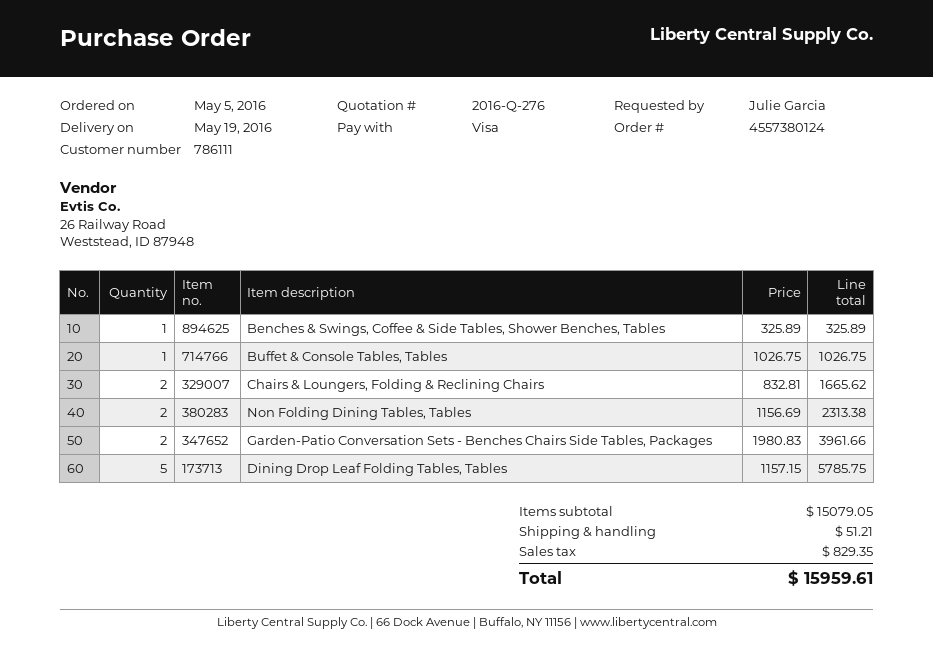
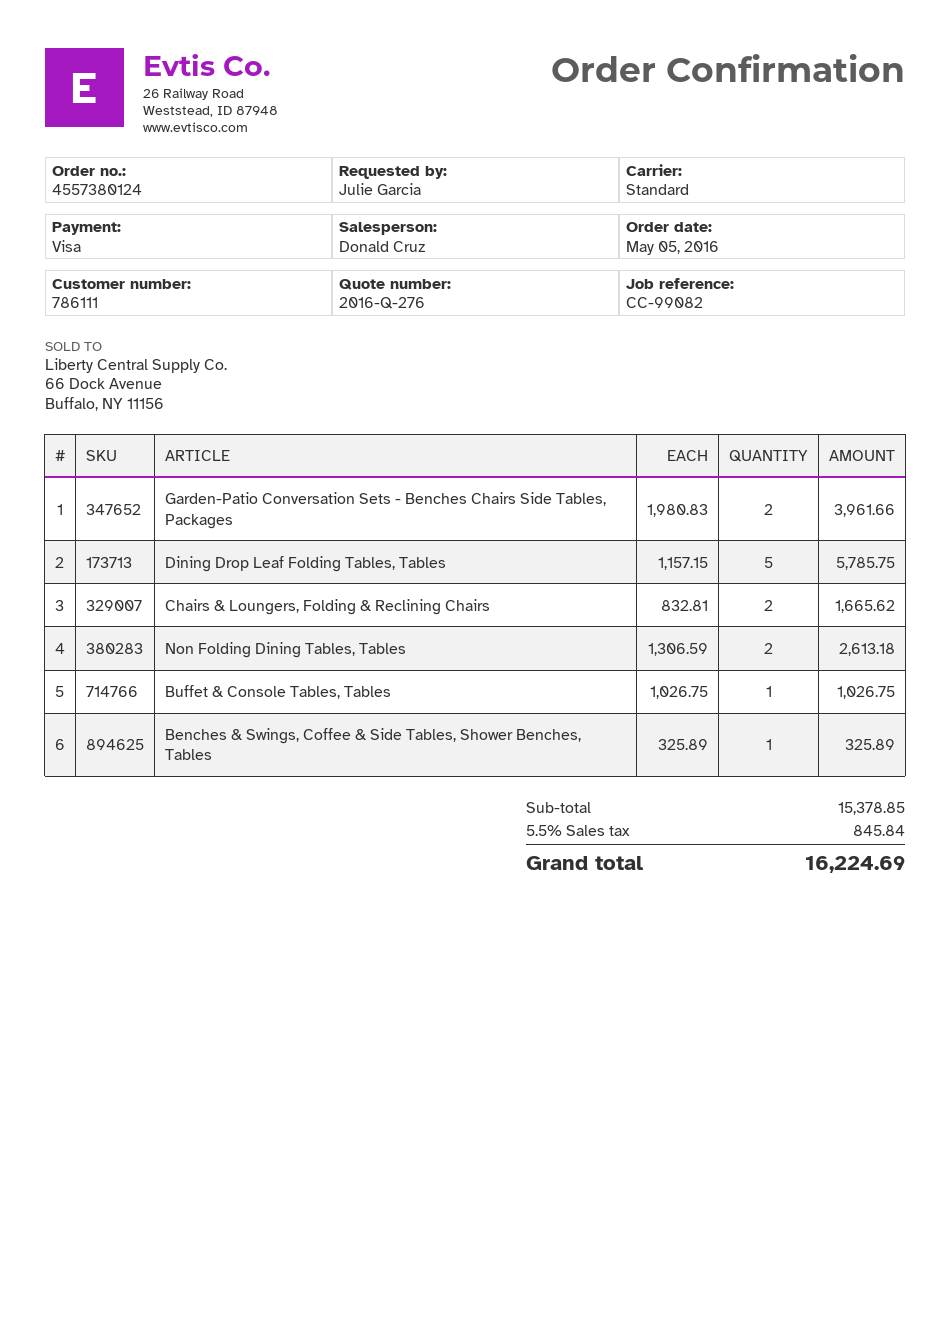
Non Folding Dining Tables, Tables: 2 x 1156.69 = 2313.38 -> 2 x 1306.59 = 2613.18
subtotal: 15079.05 -> 15378.85
shipping: 51.21 -> none
tax: 829.35 -> 845.84
total: 15959.61 -> 16224.69

